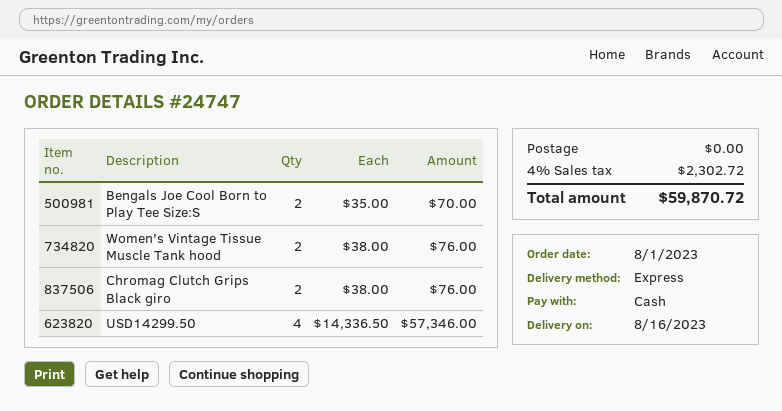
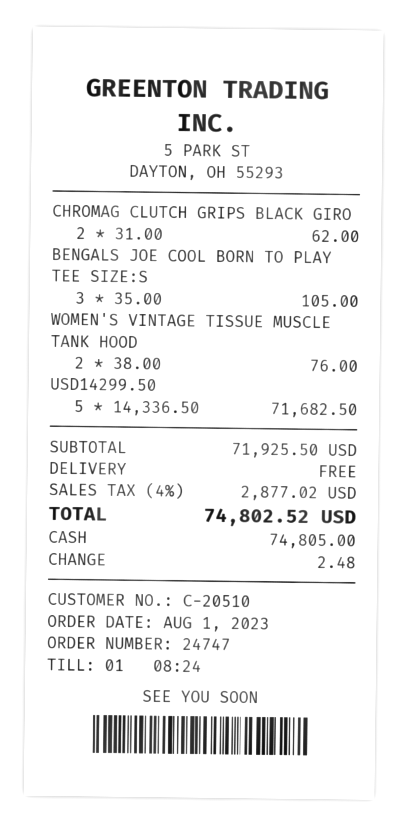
Bengals Joe Cool Born to Play Tee Size:S: 2 x 35.00 = 70.00 -> 3 x 35.00 = 105.00
Chromag Clutch Grips Black giro: 2 x 38.00 = 76.00 -> 2 x 31.00 = 62.00
USD14299.50: 4 x 14336.50 = 57346.00 -> 5 x 14336.50 = 71682.50
tax: 4% = 2302.72 -> 4% = 2877.02
total: 59870.72 -> 74802.52

